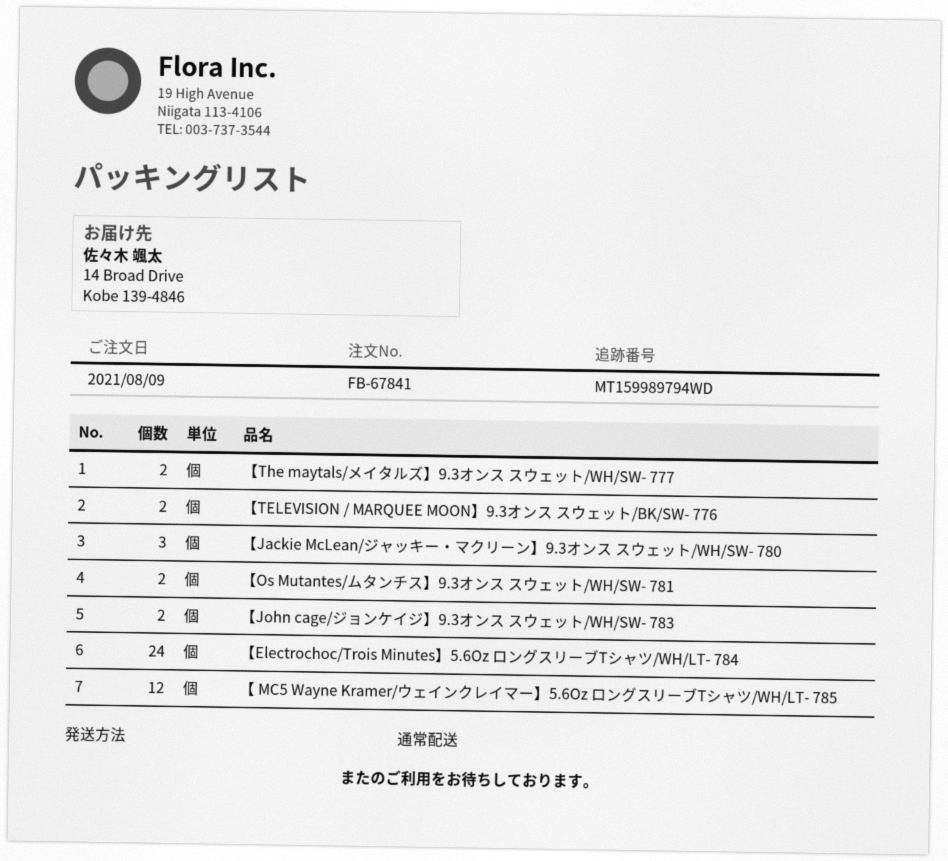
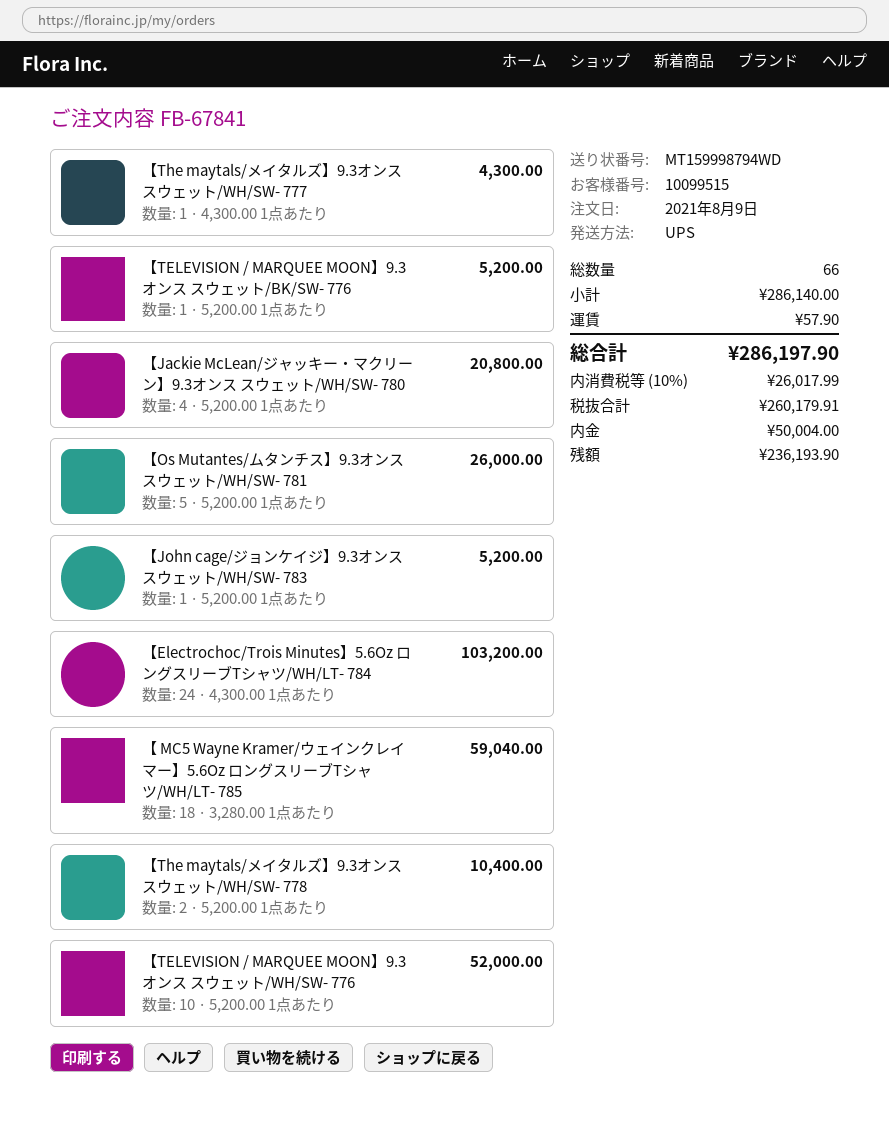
shipping method: standard -> UPS
tracking number: MT159989794WD -> MT159998794WD
【The maytals/メイタルズ】9.3オンス スウェット/WH/SW- 777: 2 -> 1
【TELEVISION / MARQUEE MOON】9.3オンス スウェット/BK/SW- 776: 2 -> 1
【Jackie McLean/ジャッキー・マクリーン】9.3オンス スウェット/WH/SW- 780: 3 -> 4
【Os Mutantes/ムタンチス】9.3オンス スウェット/WH/SW- 781: 2 -> 5
【John cage/ジョンケイジ】9.3オンス スウェット/WH/SW- 783: 2 -> 1
【 MC5 Wayne Kramer/ウェインクレイマー】5.6Oz ロングスリーブTシャツ/WH/LT- 785: 12 -> 18
【The maytals/メイタルズ】9.3オンス スウェット/WH/SW- 778: none -> 2
【TELEVISION / MARQUEE MOON】9.3オンス スウェット/WH/SW- 776: none -> 10

